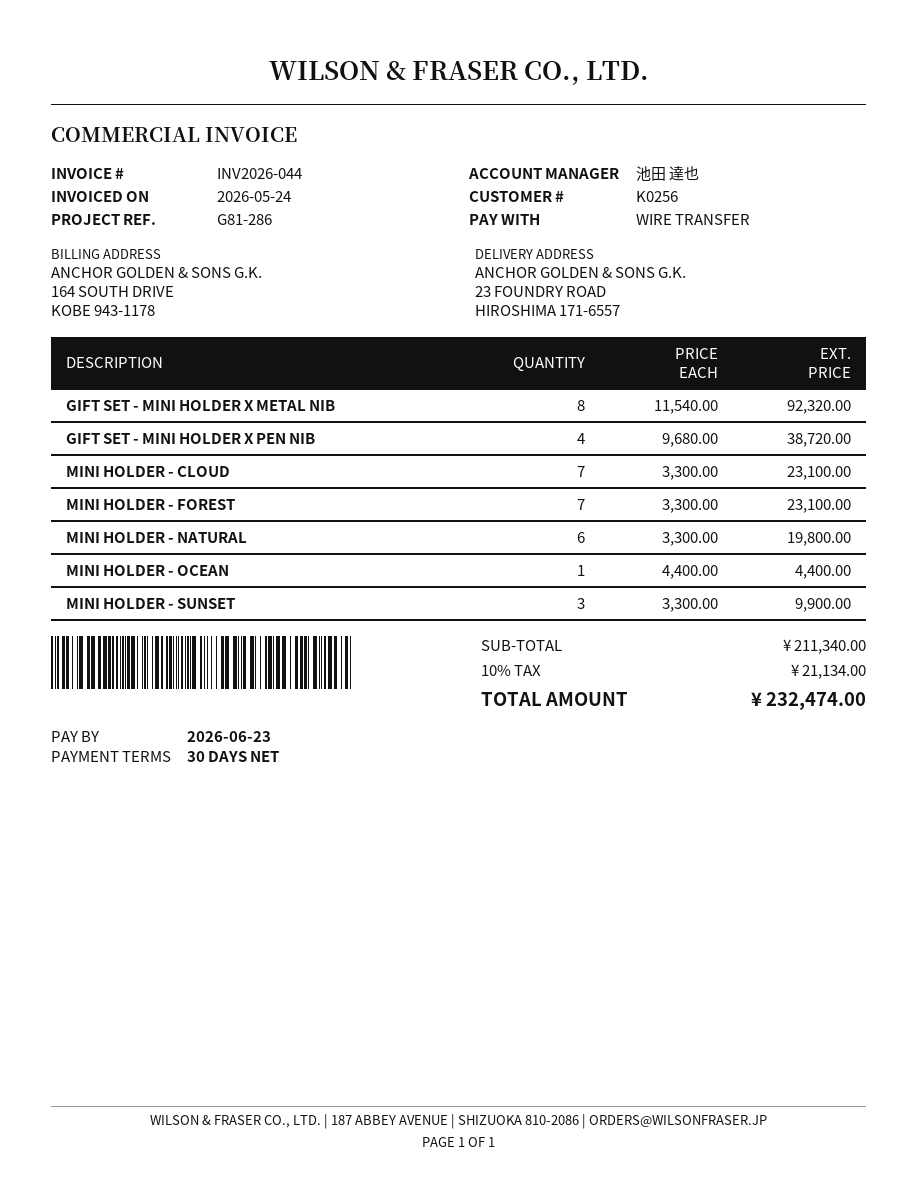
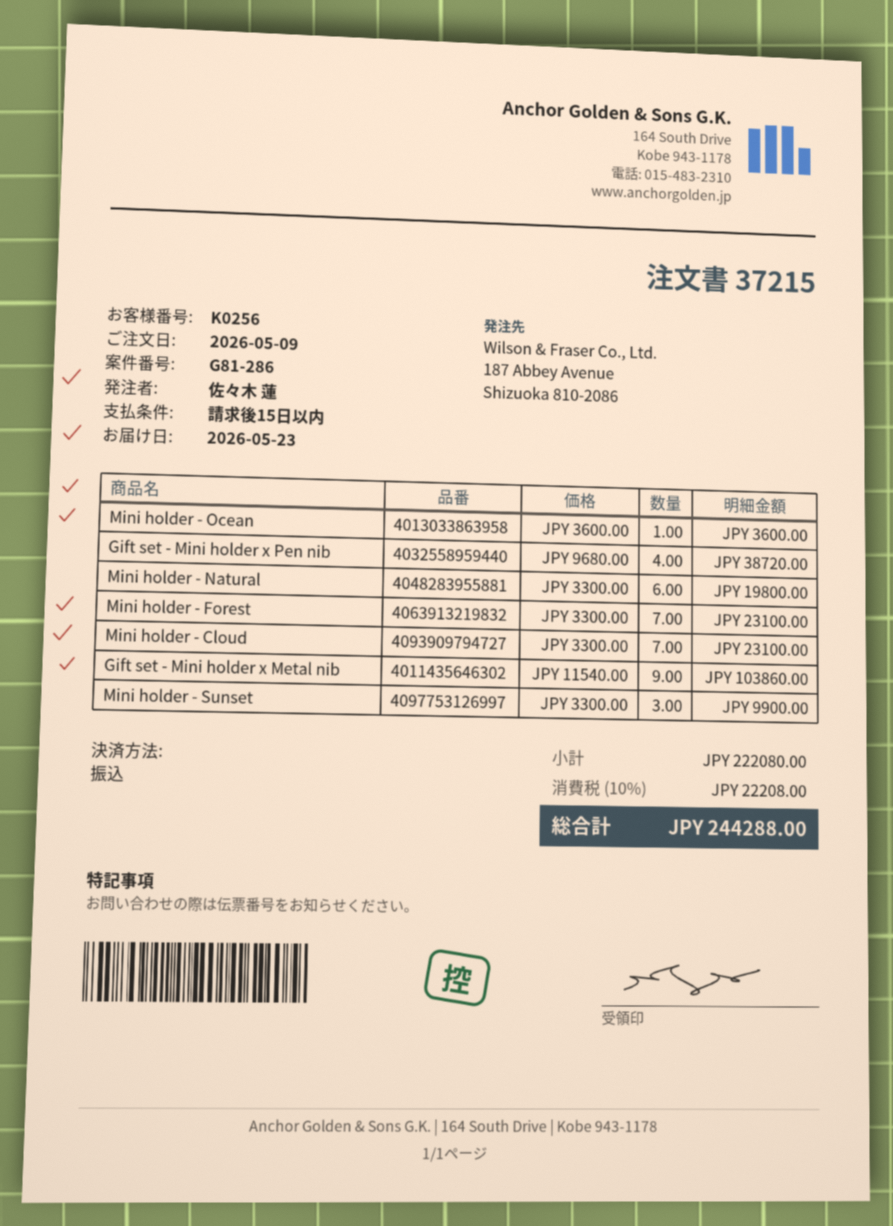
payment terms: 30 days -> 15 days
GIFT SET - MINI HOLDER X METAL NIB: 8 x 11540.00 = 92320.00 -> 9 x 11540.00 = 103860.00
MINI HOLDER - OCEAN: 1 x 4400.00 = 4400.00 -> 1 x 3600.00 = 3600.00
subtotal: 211340.00 -> 222080.00
tax: 10% = 21134.00 -> 10% = 22208.00
total: 232474.00 -> 244288.00

